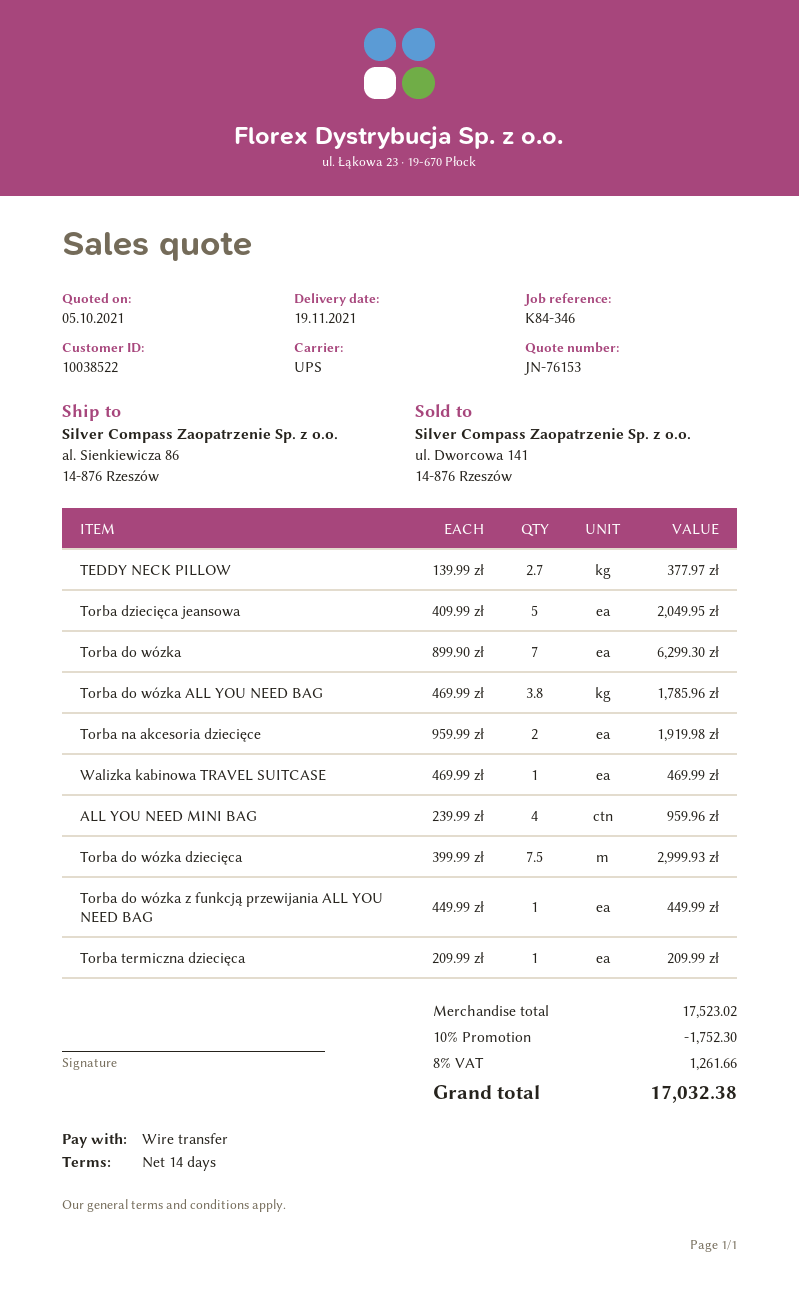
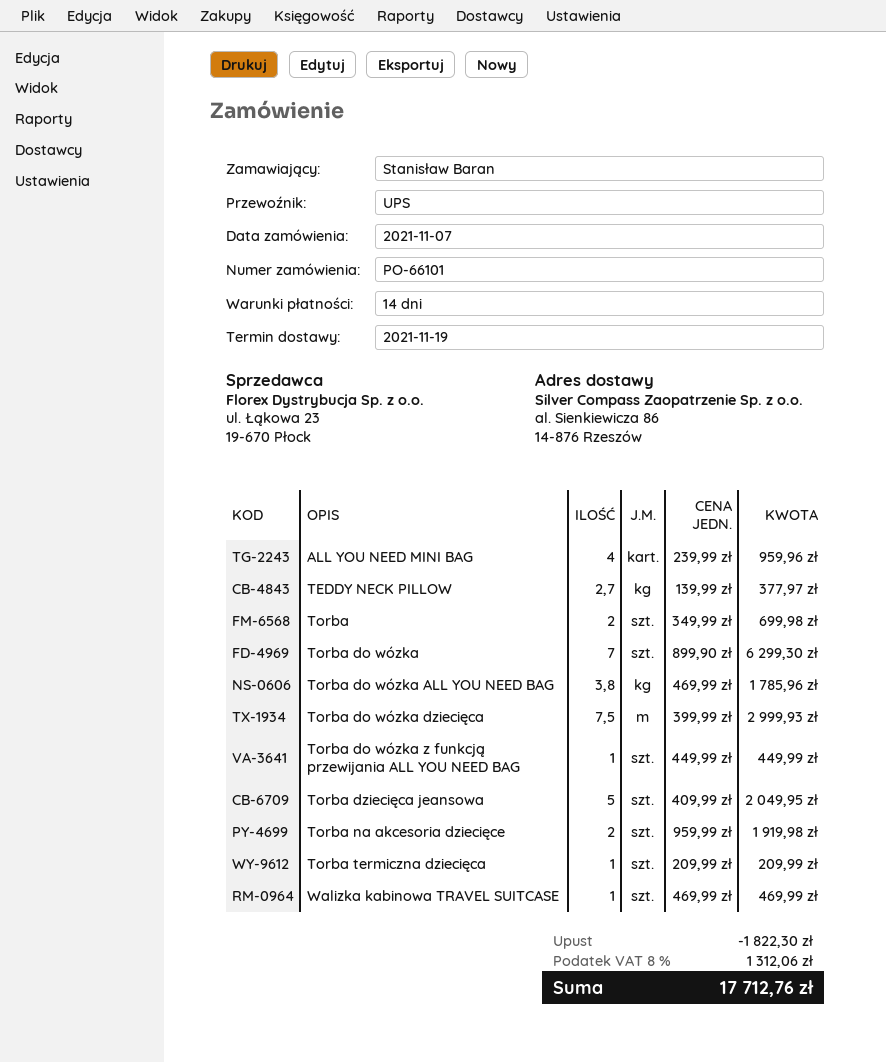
Torba: none -> 2 x 349.99 = 699.98
discount: 1752.30 -> 1822.30
tax: 8% = 1261.66 -> 8% = 1312.06
total: 17032.38 -> 17712.76

